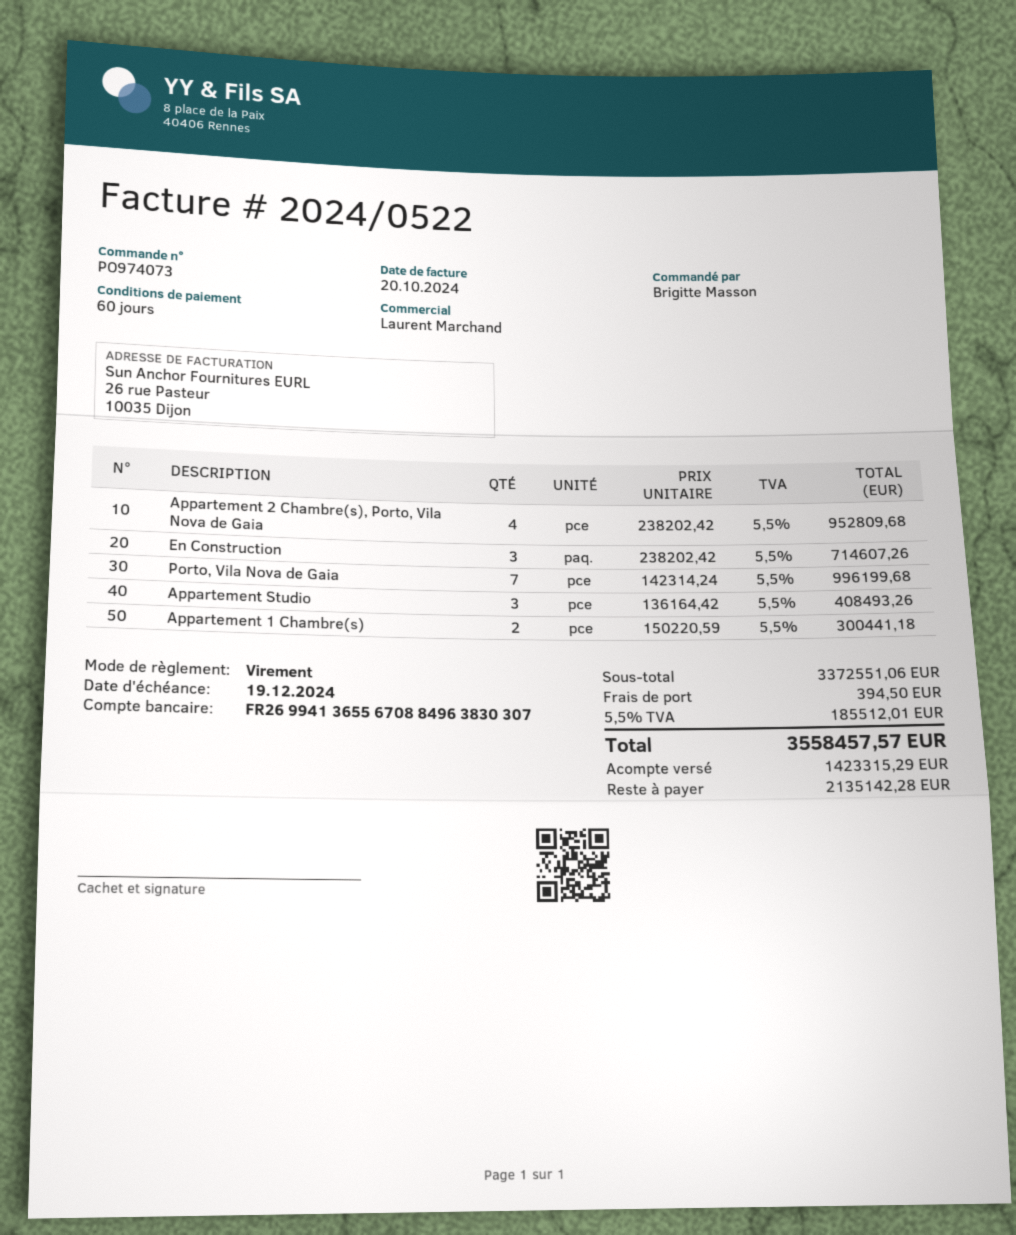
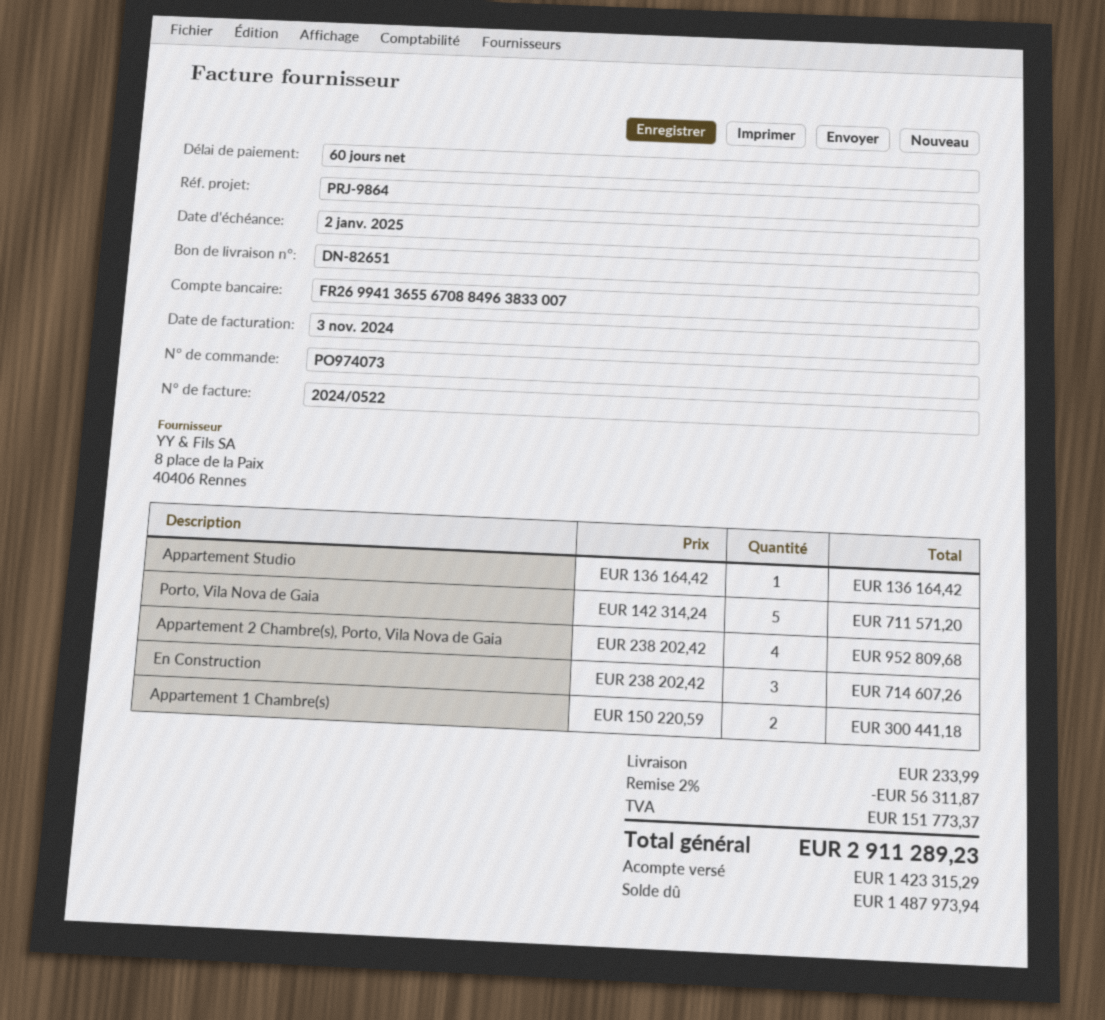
invoice date: 2024-10-20 -> 2024-11-03
due date: 2024-12-19 -> 2025-01-02
bank account: FR2699413655670884963830307 -> FR2699413655670884963833007
Porto, Vila Nova de Gaia: 7 x 142314.24 = 996199.68 -> 5 x 142314.24 = 711571.20
Appartement Studio: 3 x 136164.42 = 408493.26 -> 1 x 136164.42 = 136164.42
discount: none -> 2% = 56311.87
shipping: 394.50 -> 233.99
tax: 185512.01 -> 151773.37
total: 3558457.57 -> 2911289.23
balance: 2135142.28 -> 1487973.94

